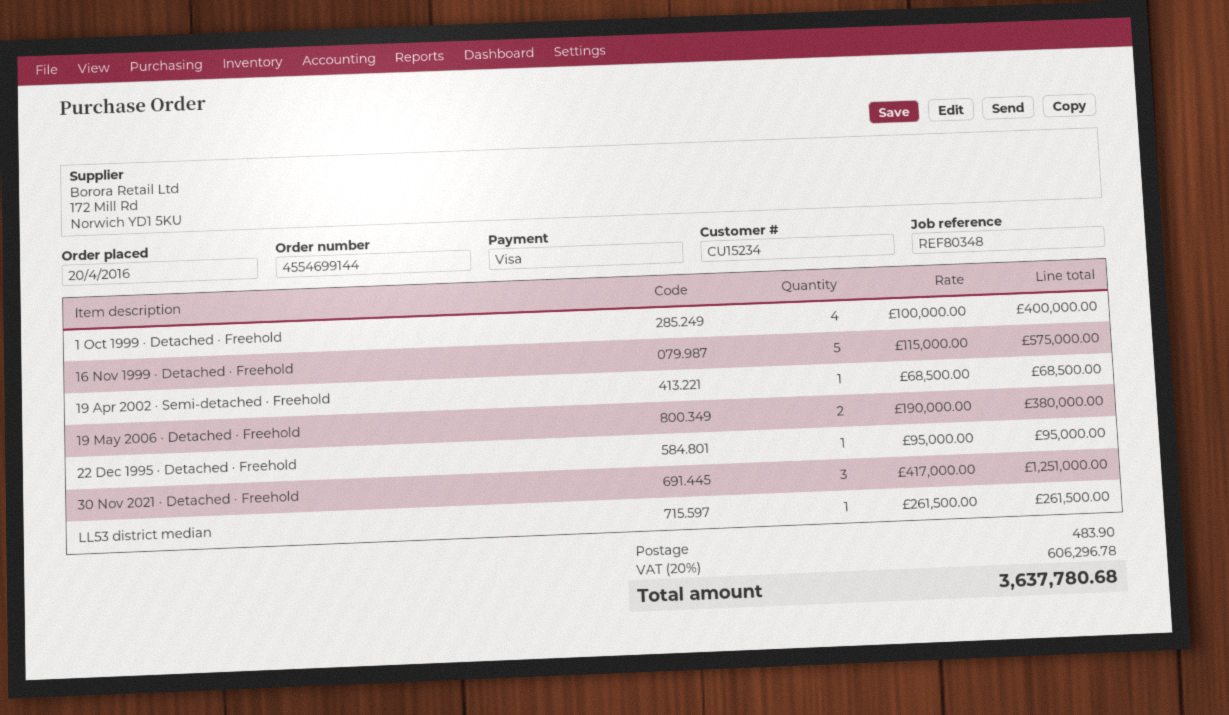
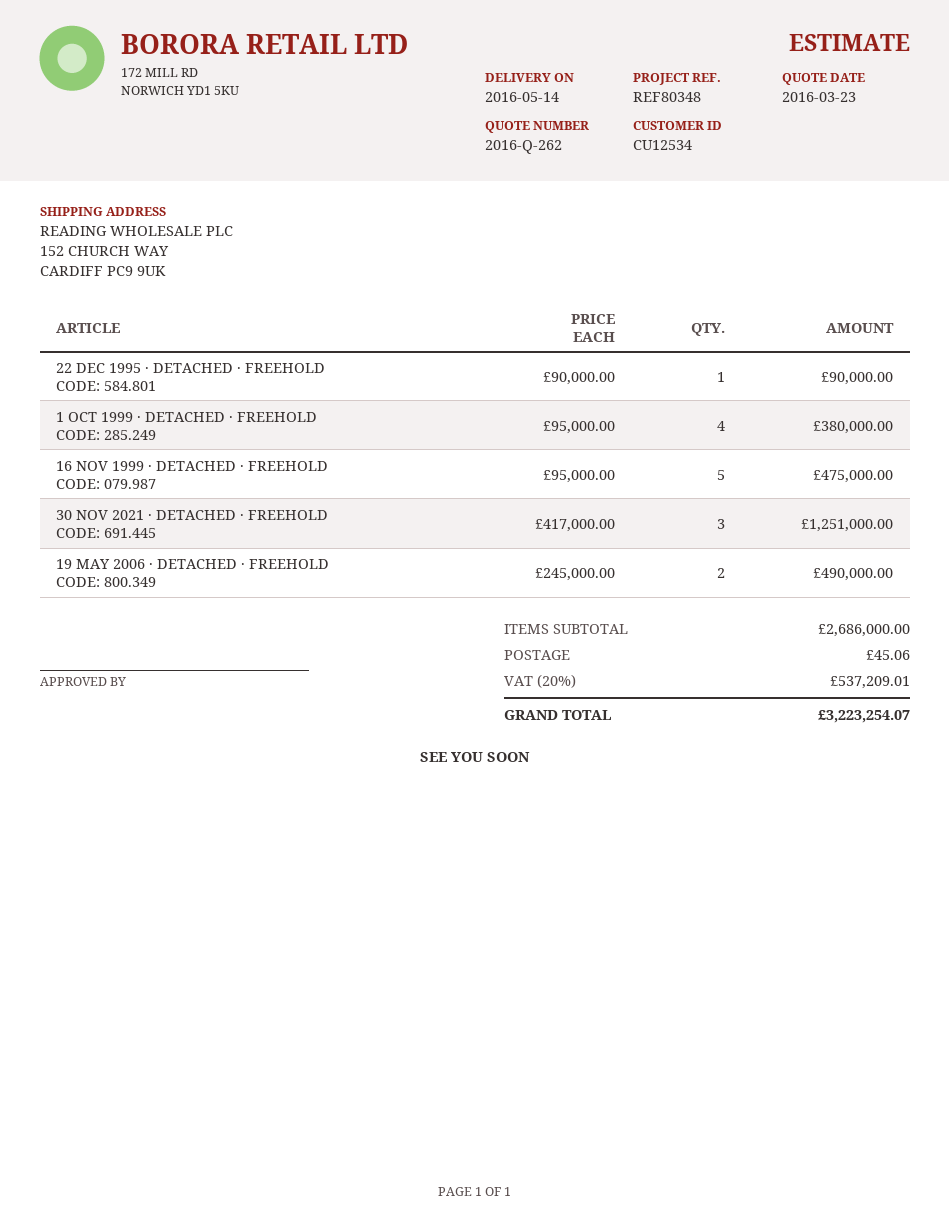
customer number: CU15234 -> CU12534
1 Oct 1999 · Detached · Freehold: 4 x 100000.00 = 400000.00 -> 4 x 95000.00 = 380000.00
16 Nov 1999 · Detached · Freehold: 5 x 115000.00 = 575000.00 -> 5 x 95000.00 = 475000.00
19 Apr 2002 · Semi-detached · Freehold: 1 x 68500.00 = 68500.00 -> none
19 May 2006 · Detached · Freehold: 2 x 190000.00 = 380000.00 -> 2 x 245000.00 = 490000.00
22 Dec 1995 · Detached · Freehold: 1 x 95000.00 = 95000.00 -> 1 x 90000.00 = 90000.00
LL53 district median: 1 x 261500.00 = 261500.00 -> none
shipping: 483.90 -> 45.06
tax: 20% = 606296.78 -> 20% = 537209.01
total: 3637780.68 -> 3223254.07

